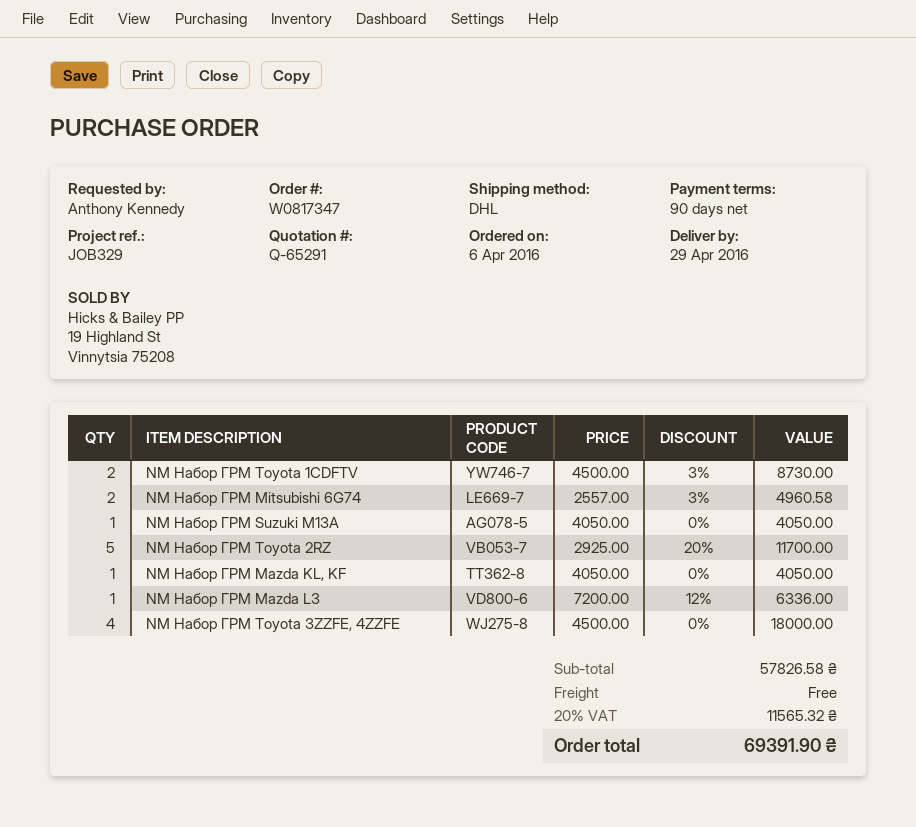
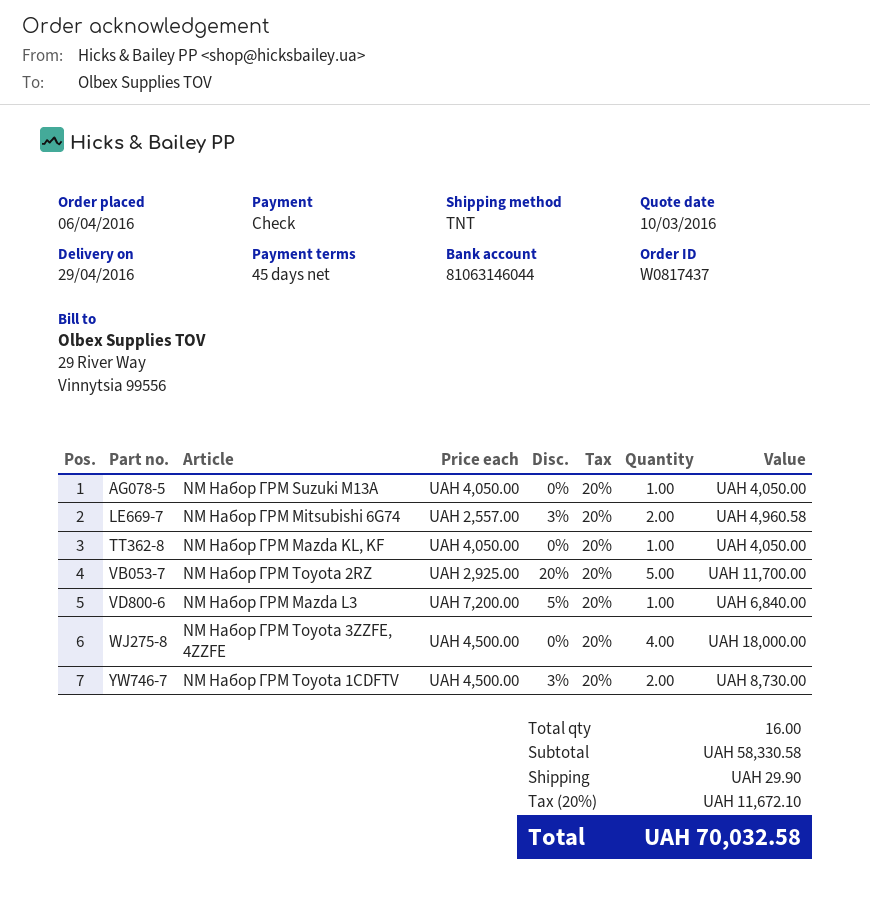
order number: W0817347 -> W0817437
payment terms: 90 days -> 45 days
shipping method: DHL -> TNT
NM Набор ГРМ Mazda L3: 1 x 7200.00 - 12% = 6336.00 -> 1 x 7200.00 - 5% = 6840.00
subtotal: 57826.58 -> 58330.58
shipping: 0.00 -> 29.90
tax: 20% = 11565.32 -> 20% = 11672.10
total: 69391.90 -> 70032.58

